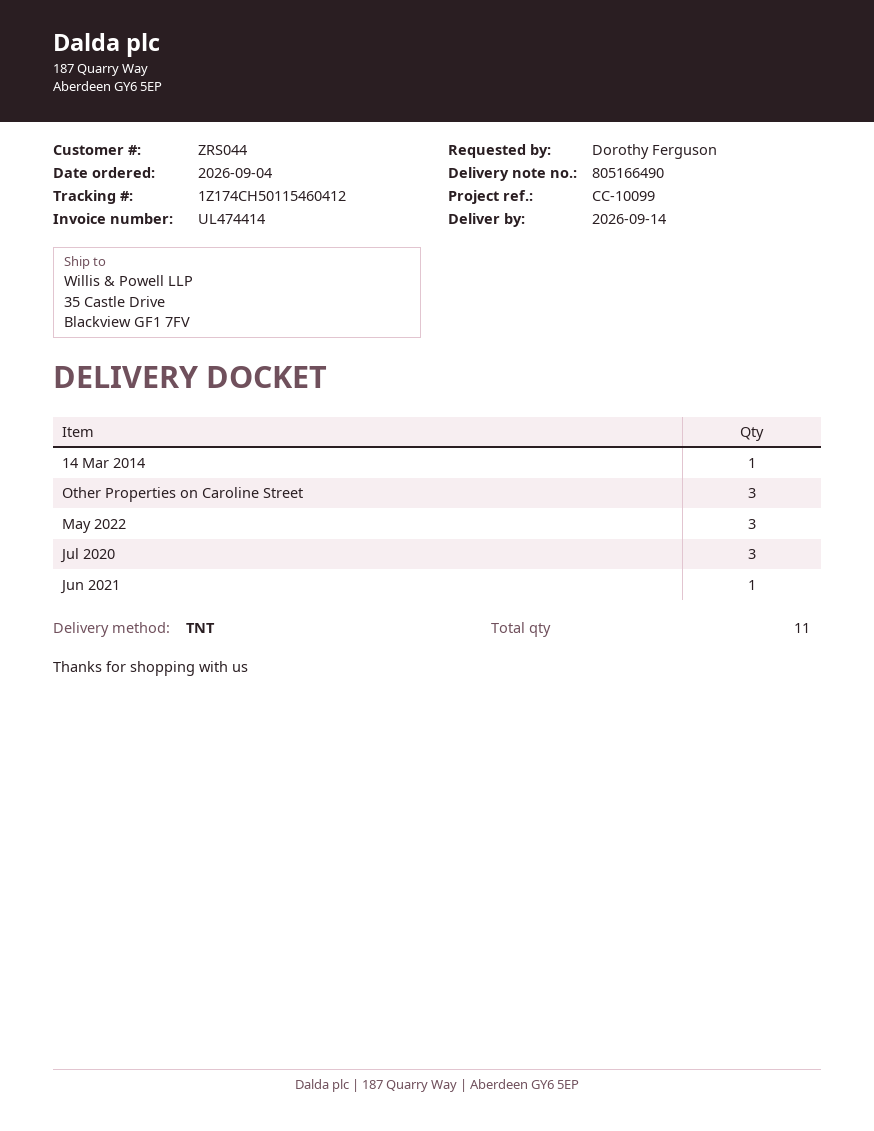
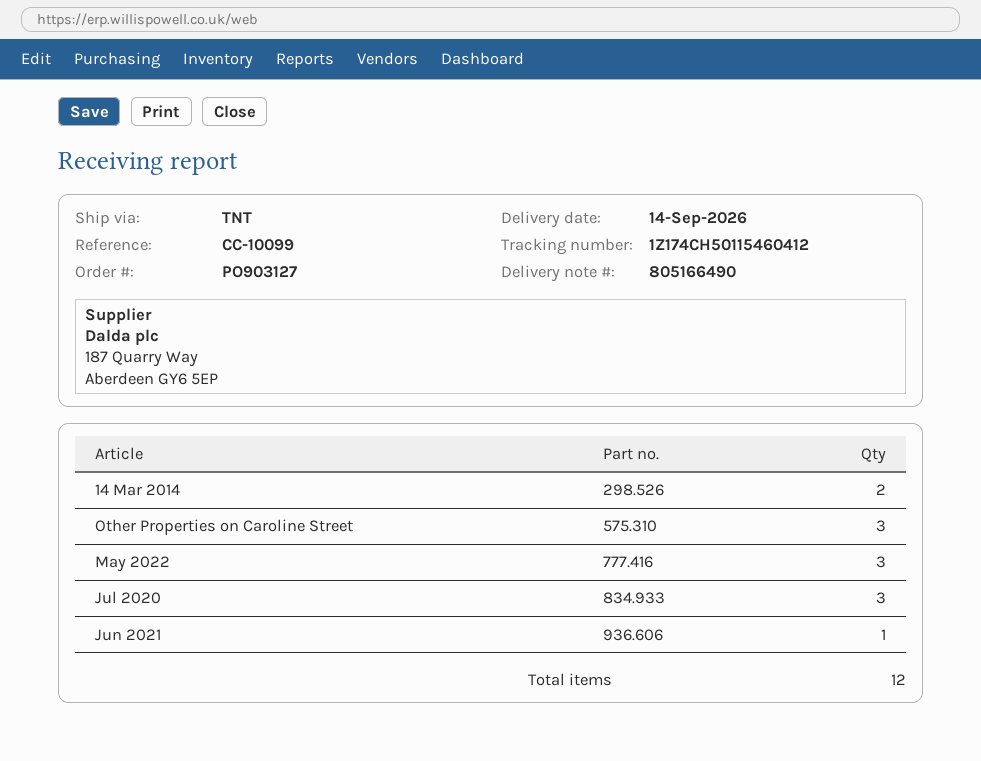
14 Mar 2014: 1 -> 2
total quantity: 11 -> 12

